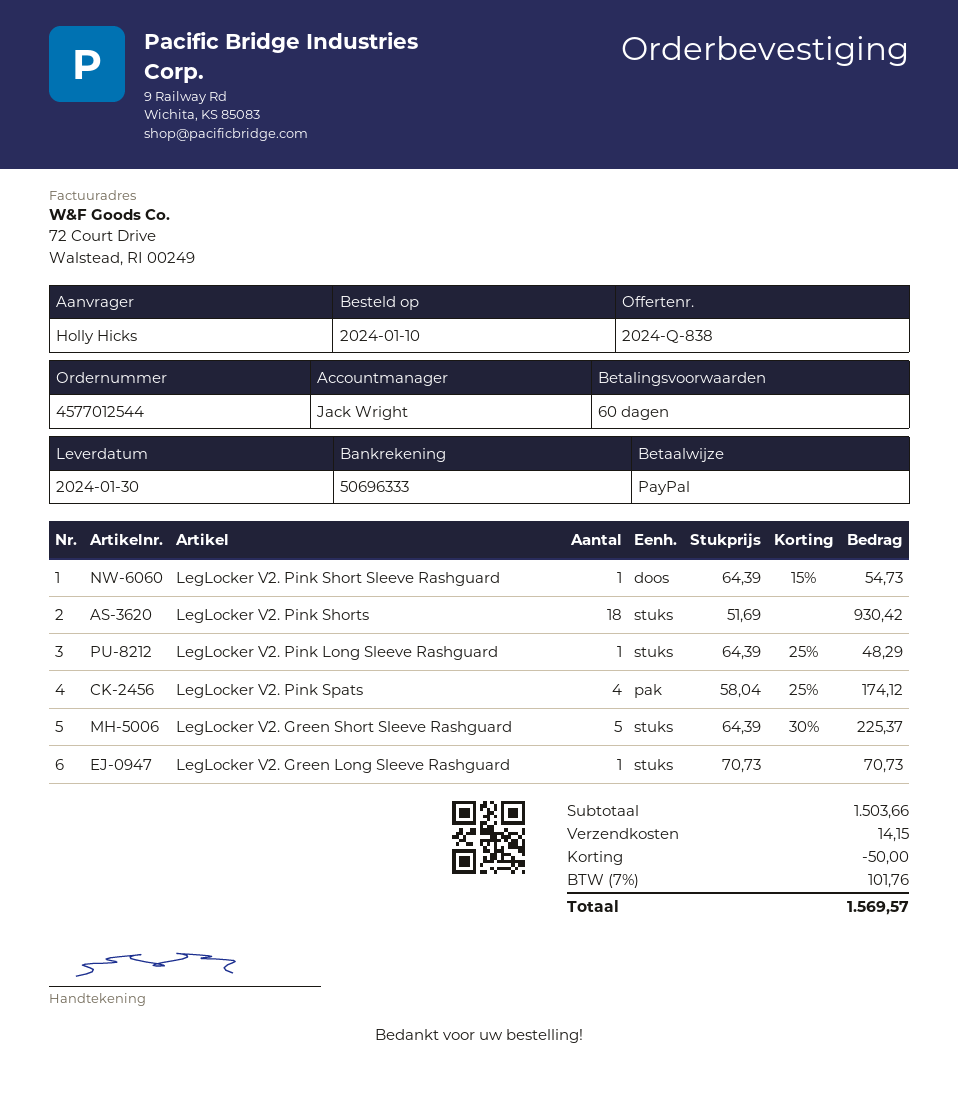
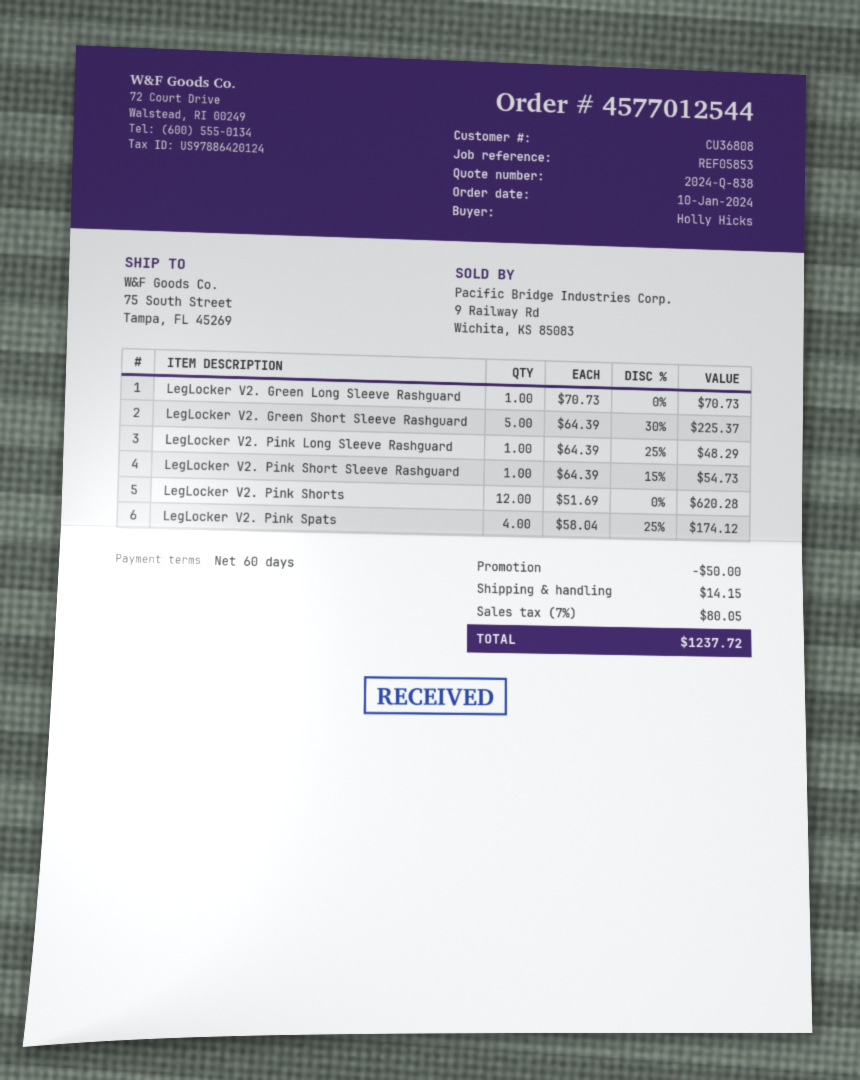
LegLocker V2. Pink Shorts: 18 x 51.69 = 930.42 -> 12 x 51.69 = 620.28
tax: 7% = 101.76 -> 7% = 80.05
total: 1569.57 -> 1237.72

